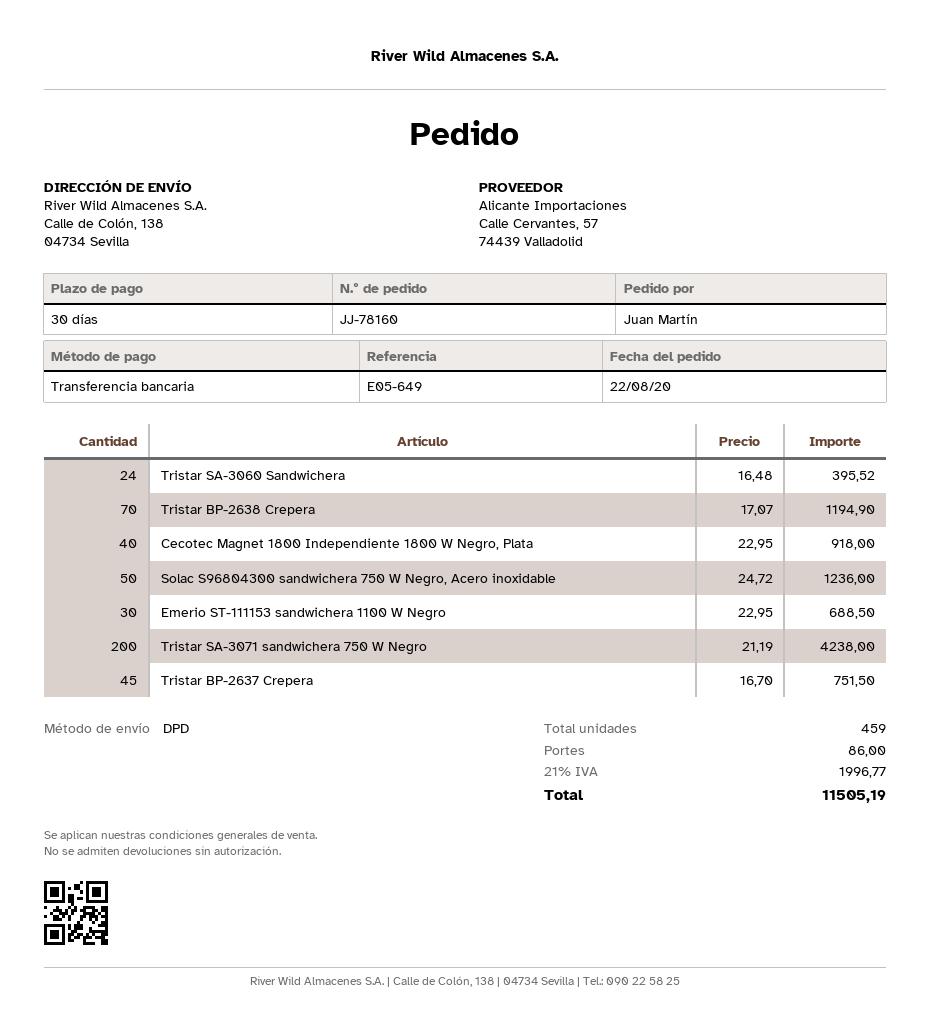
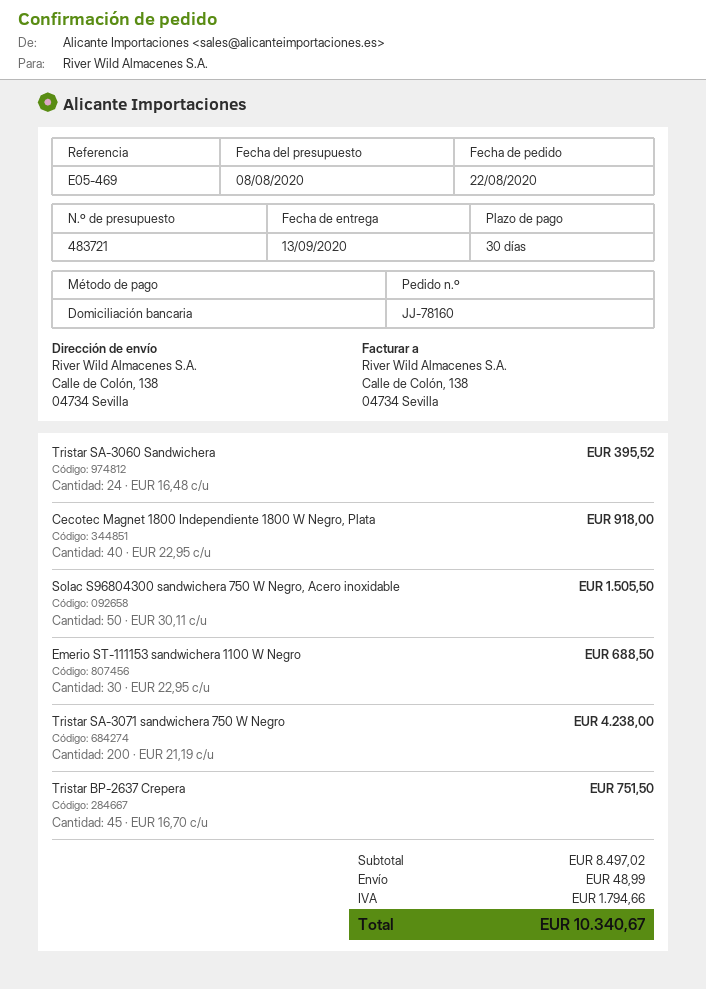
reference: E05-649 -> E05-469
payment method: bank transfer -> direct debit
Tristar BP-2638 Crepera: 70 x 17.07 = 1194.90 -> none
Solac S96804300 sandwichera 750 W Negro, Acero inoxidable: 50 x 24.72 = 1236.00 -> 50 x 30.11 = 1505.50
shipping: 86.00 -> 48.99
tax: 1996.77 -> 1794.66
total: 11505.19 -> 10340.67

